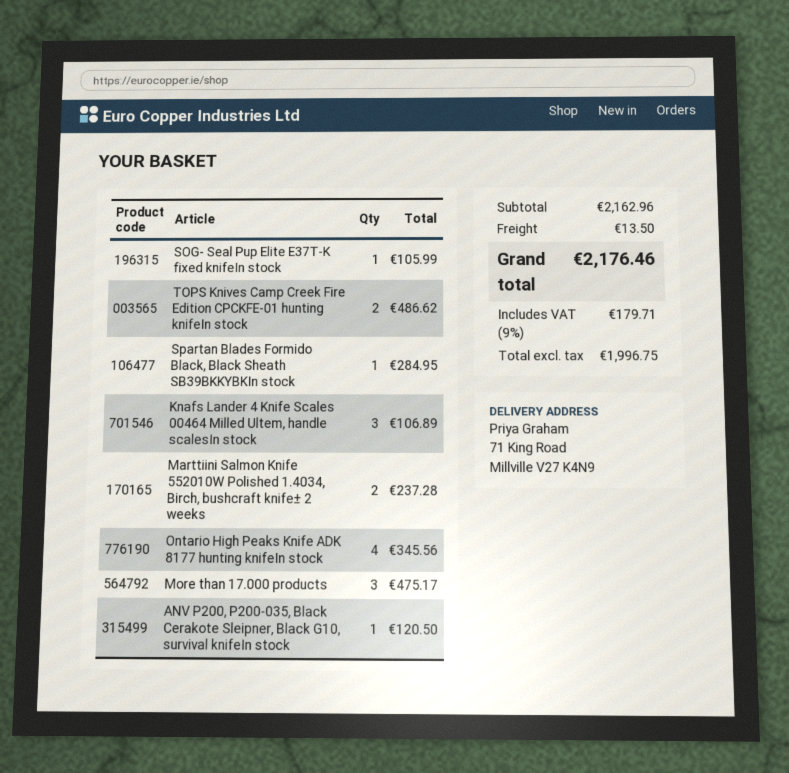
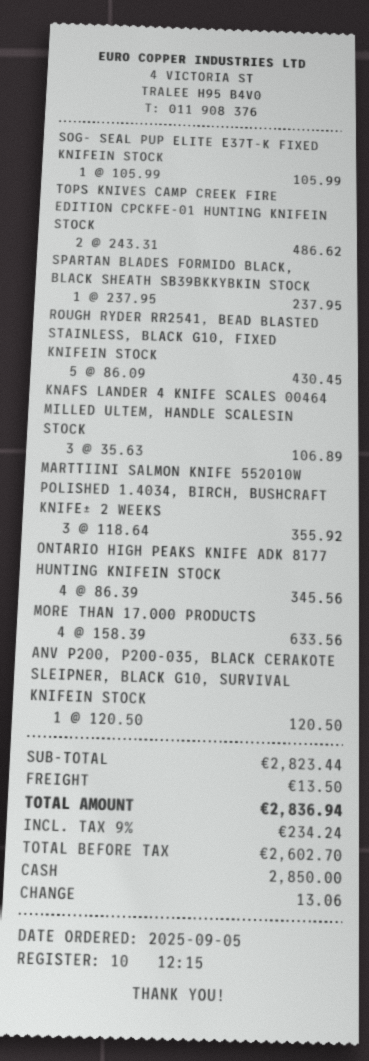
Spartan Blades Formido Black, Black Sheath SB39BKKYBKIn stock: 1 for 284.95 -> 1 for 237.95
Marttiini Salmon Knife 552010W Polished 1.4034, Birch, bushcraft knife± 2 weeks: 2 for 237.28 -> 3 for 355.92
More than 17.000 products: 3 for 475.17 -> 4 for 633.56
ROUGH RYDER RR2541, BEAD BLASTED STAINLESS, BLACK G10, FIXED KNIFEIN STOCK: none -> 5 for 430.45
subtotal: 2162.96 -> 2823.44
net: 1996.75 -> 2602.70
tax: 9% = 179.71 -> 9% = 234.24
total: 2176.46 -> 2836.94

